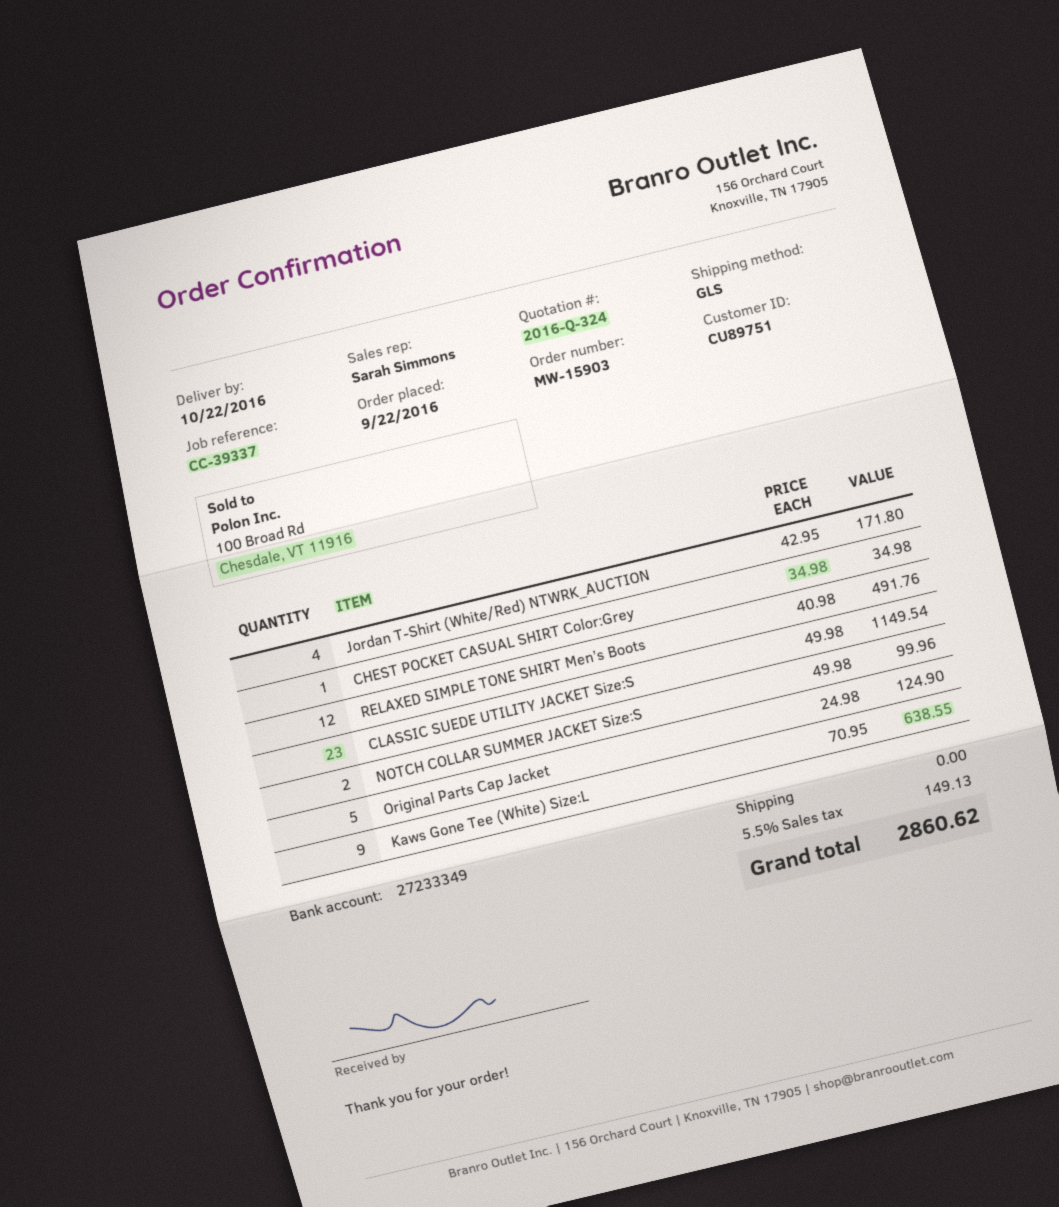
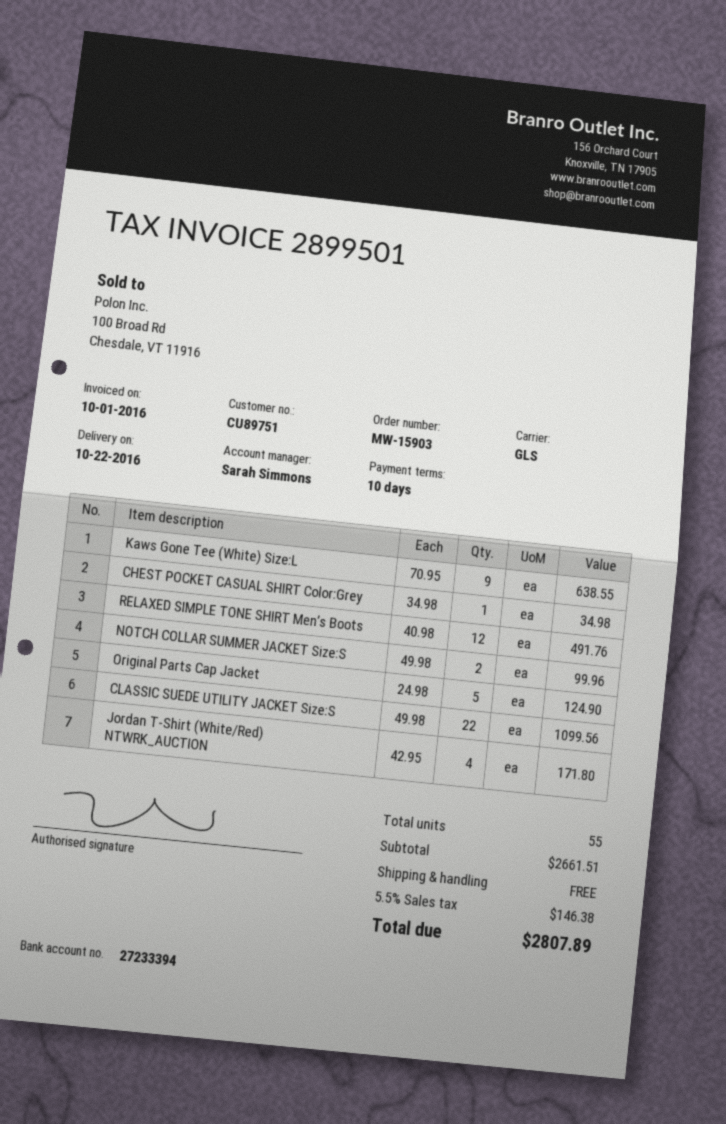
bank account: 27233349 -> 27233394
CLASSIC SUEDE UTILITY JACKET Size:S: 23 x 49.98 = 1149.54 -> 22 x 49.98 = 1099.56
tax: 5.5% = 149.13 -> 5.5% = 146.38
total: 2860.62 -> 2807.89

